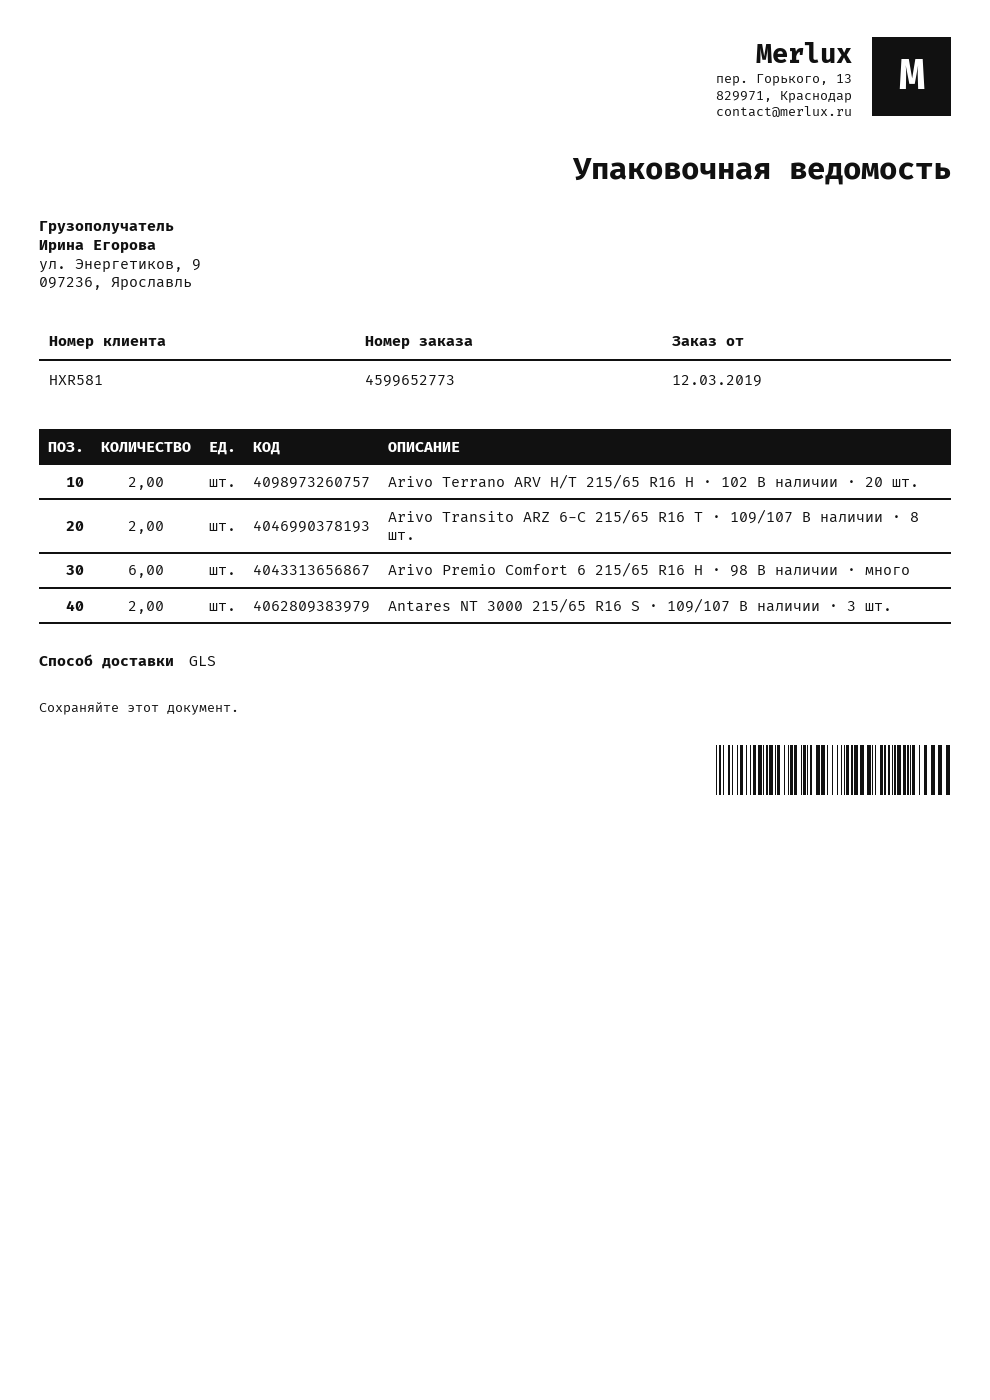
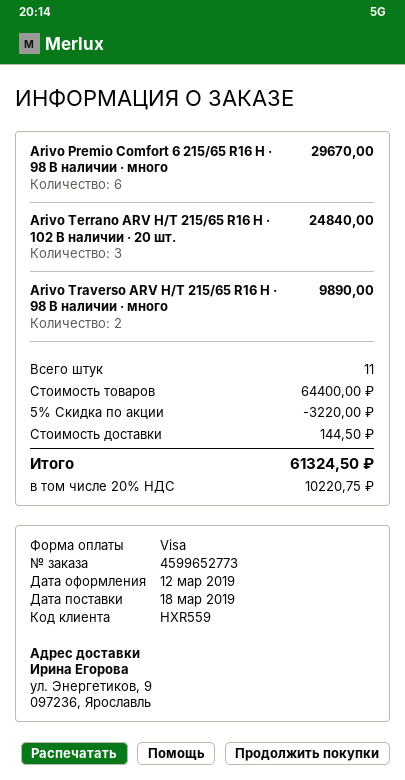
customer number: HXR581 -> HXR559
Arivo Terrano ARV H/T 215/65 R16 H · 102 В наличии · 20 шт.: 2 -> 3
Arivo Transito ARZ 6-C 215/65 R16 T · 109/107 В наличии · 8 шт.: 2 -> none
Antares NT 3000 215/65 R16 S · 109/107 В наличии · 3 шт.: 2 -> none
Arivo Traverso ARV H/T 215/65 R16 H · 98 В наличии · много: none -> 2

